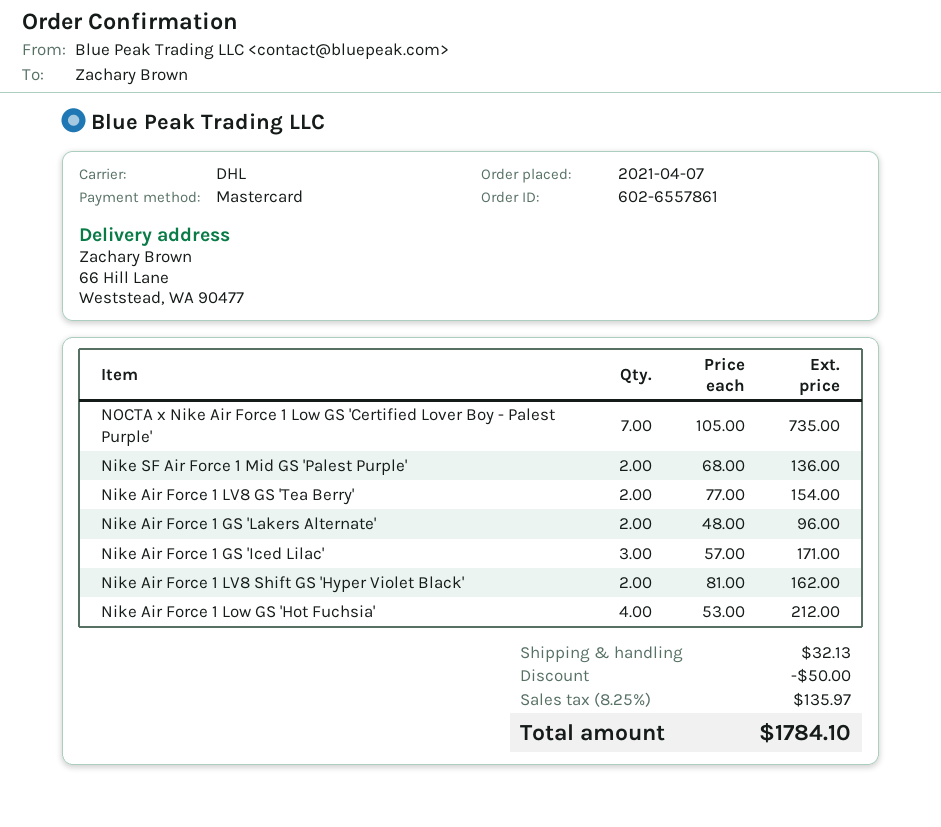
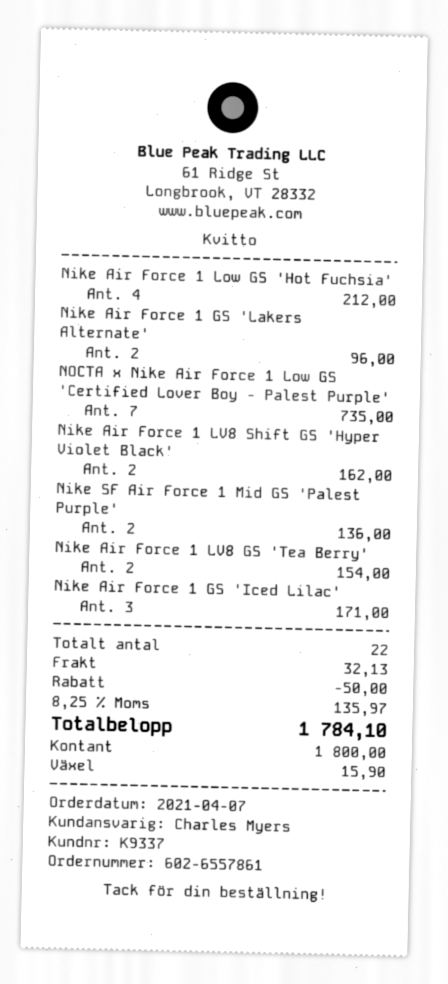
payment method: Mastercard -> cash

